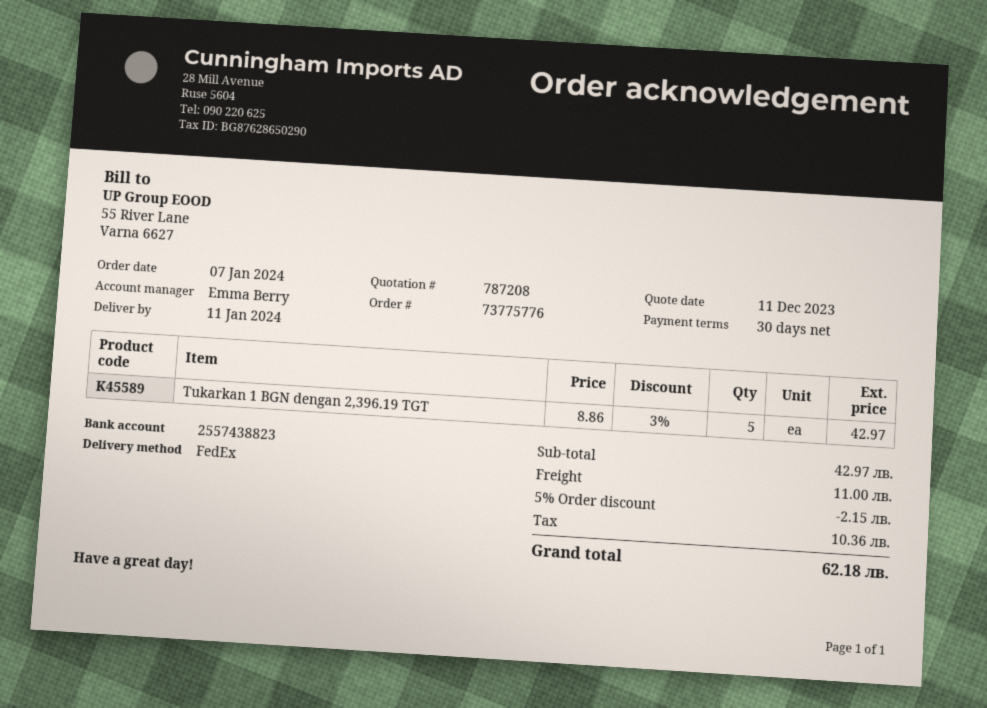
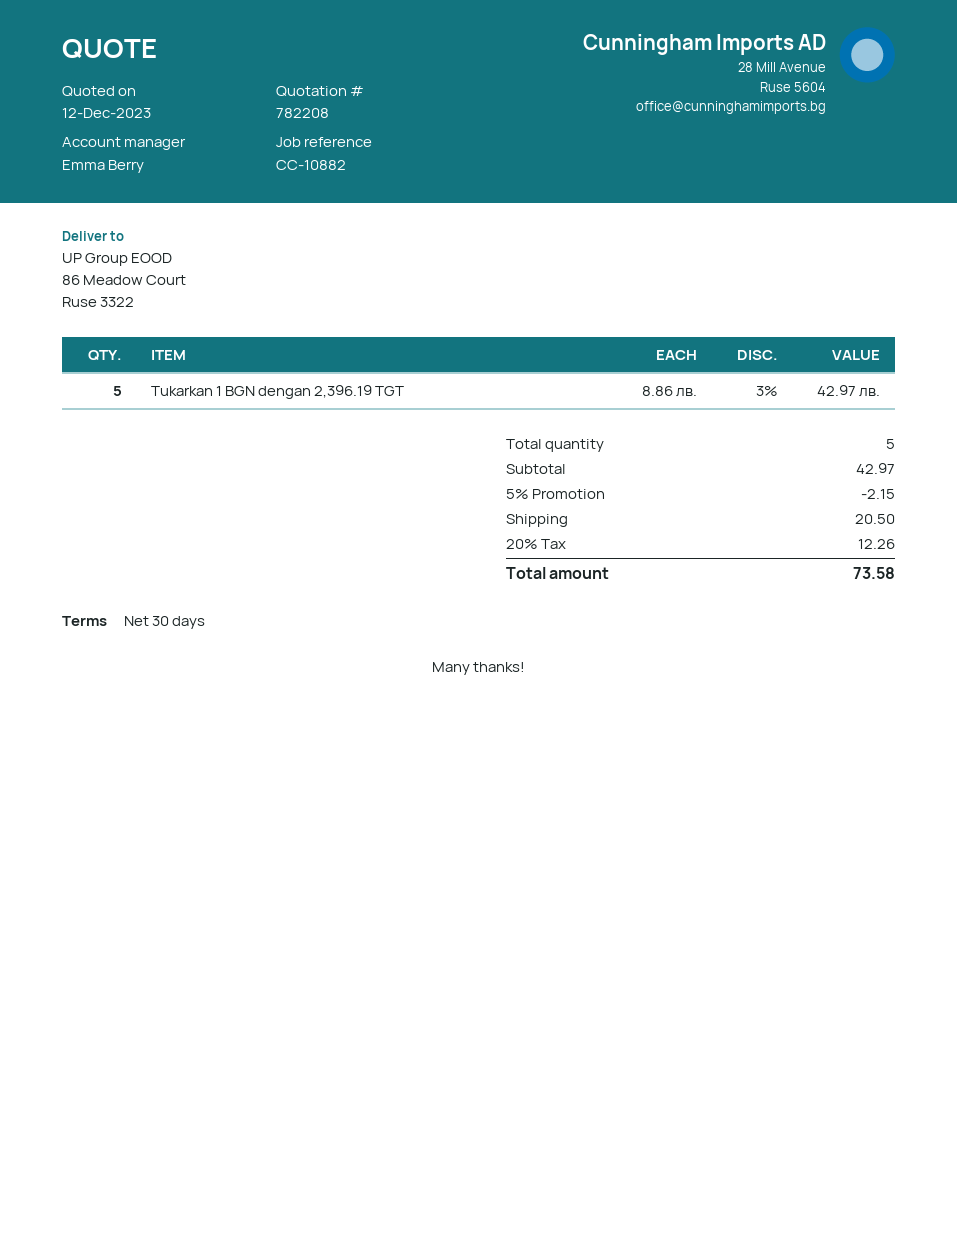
quote number: 787208 -> 782208
quote date: 2023-12-11 -> 2023-12-12
shipping: 11.00 -> 20.50
tax: 10.36 -> 12.26
total: 62.18 -> 73.58

